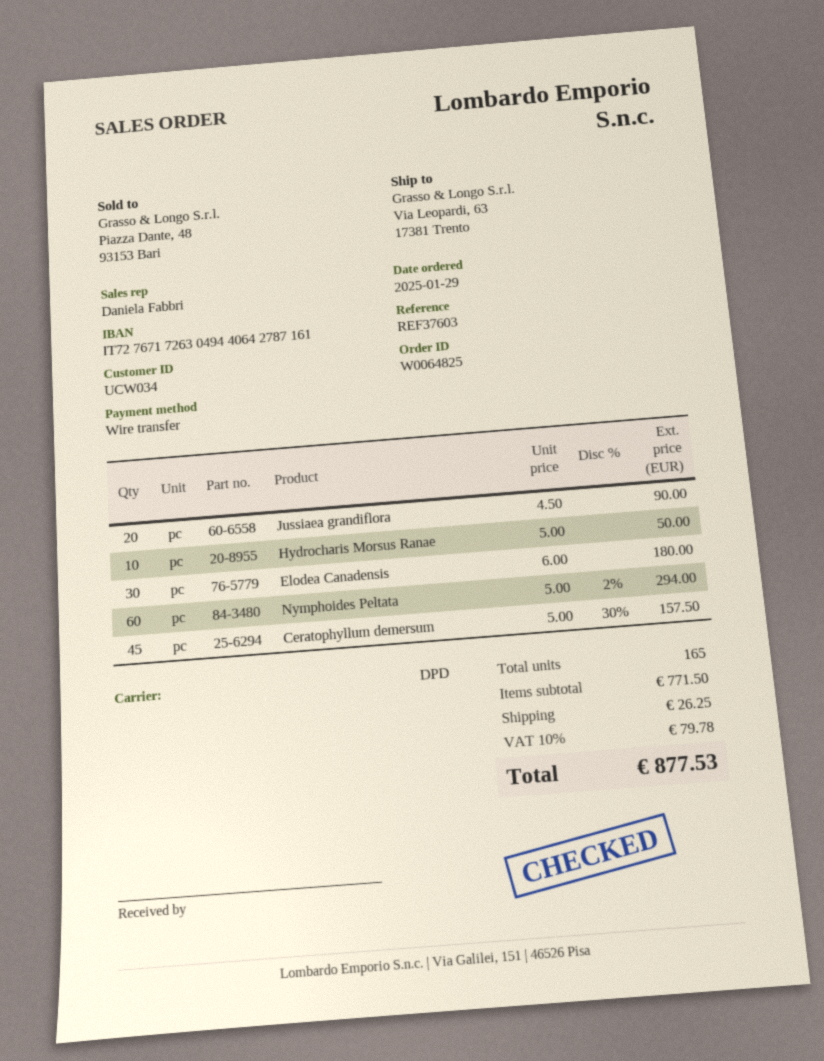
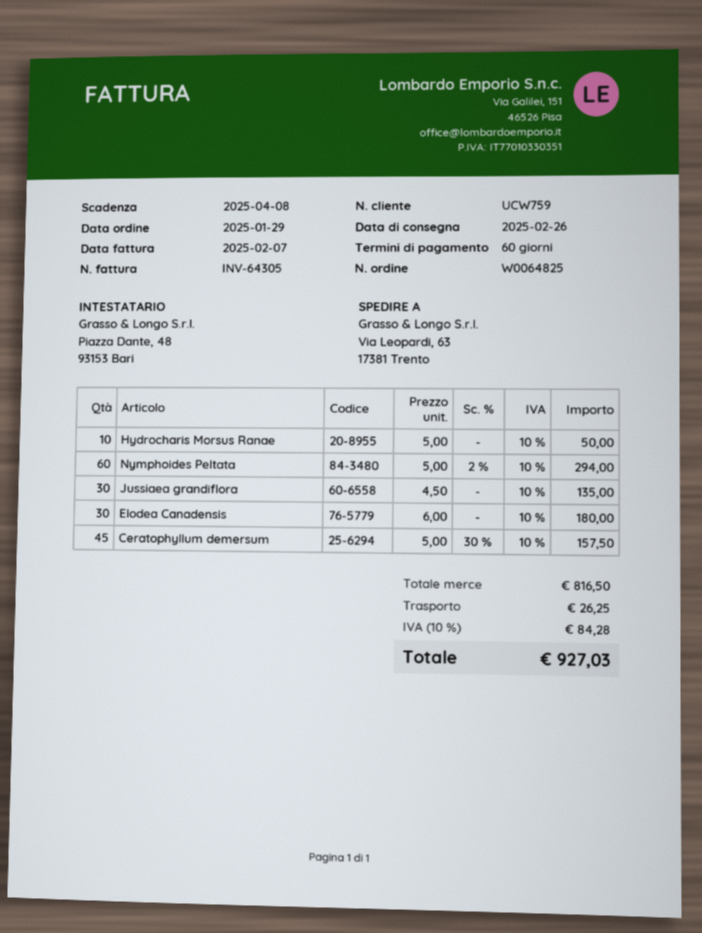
customer number: UCW034 -> UCW759
Jussiaea grandiflora: 20 x 4.50 = 90.00 -> 30 x 4.50 = 135.00
subtotal: 771.50 -> 816.50
tax: 10% = 79.78 -> 10% = 84.28
total: 877.53 -> 927.03

